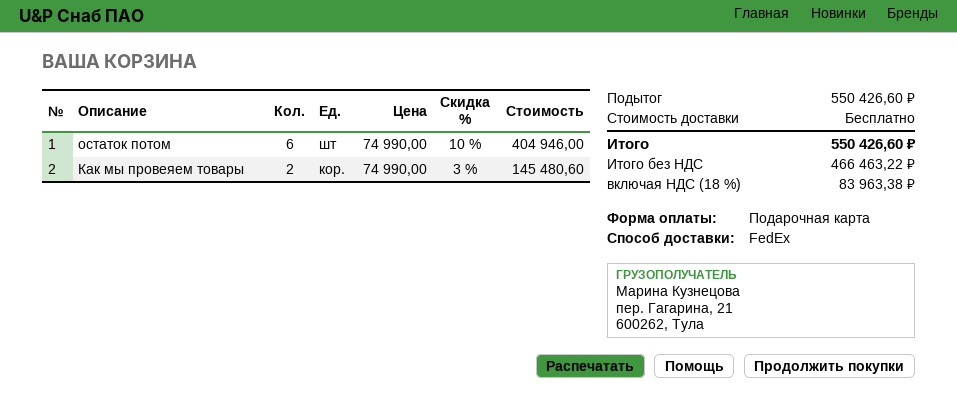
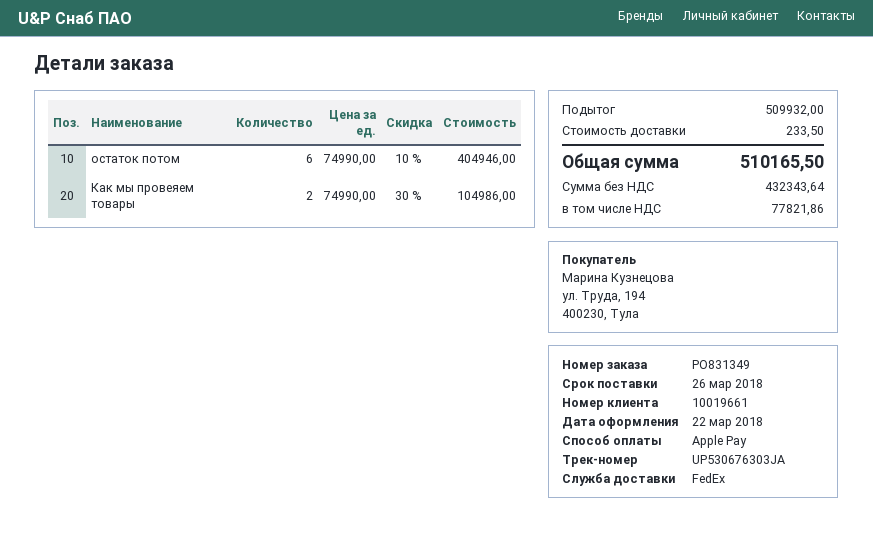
payment method: gift card -> Apple Pay
Как мы провеяем товары: 2 x 74990.00 - 3% = 145480.60 -> 2 x 74990.00 - 30% = 104986.00
subtotal: 550426.60 -> 509932.00
shipping: 0.00 -> 233.50
net: 466463.22 -> 432343.64
tax: 83963.38 -> 77821.86
total: 550426.60 -> 510165.50

